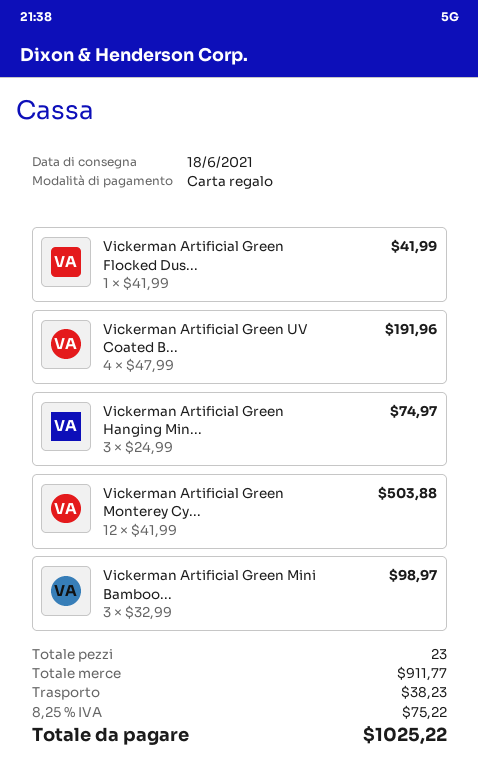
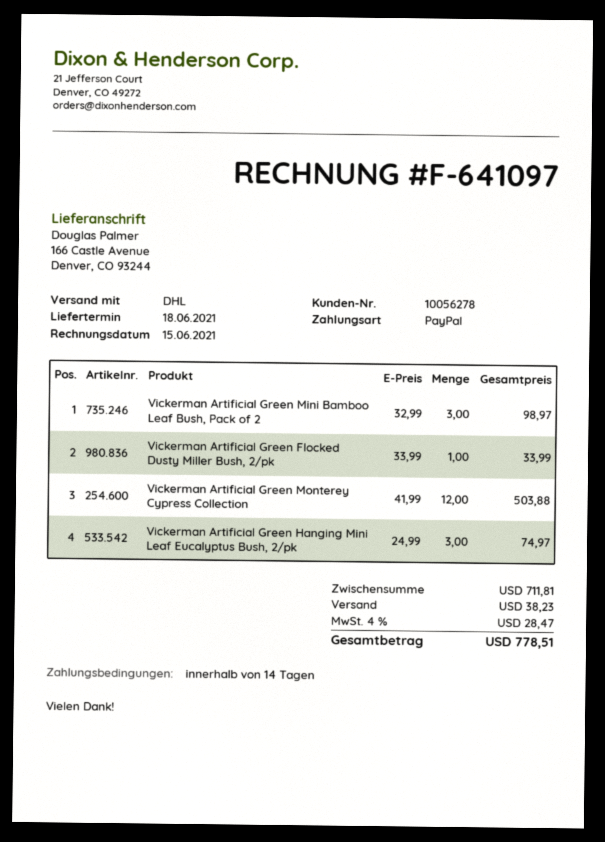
payment method: gift card -> PayPal
Vickerman Artificial Green Flocked Dus...: 1 x 41.99 = 41.99 -> 1 x 33.99 = 33.99
Vickerman Artificial Green UV Coated B...: 4 x 47.99 = 191.96 -> none
subtotal: 911.77 -> 711.81
tax: 8.25% = 75.22 -> 4% = 28.47
total: 1025.22 -> 778.51

